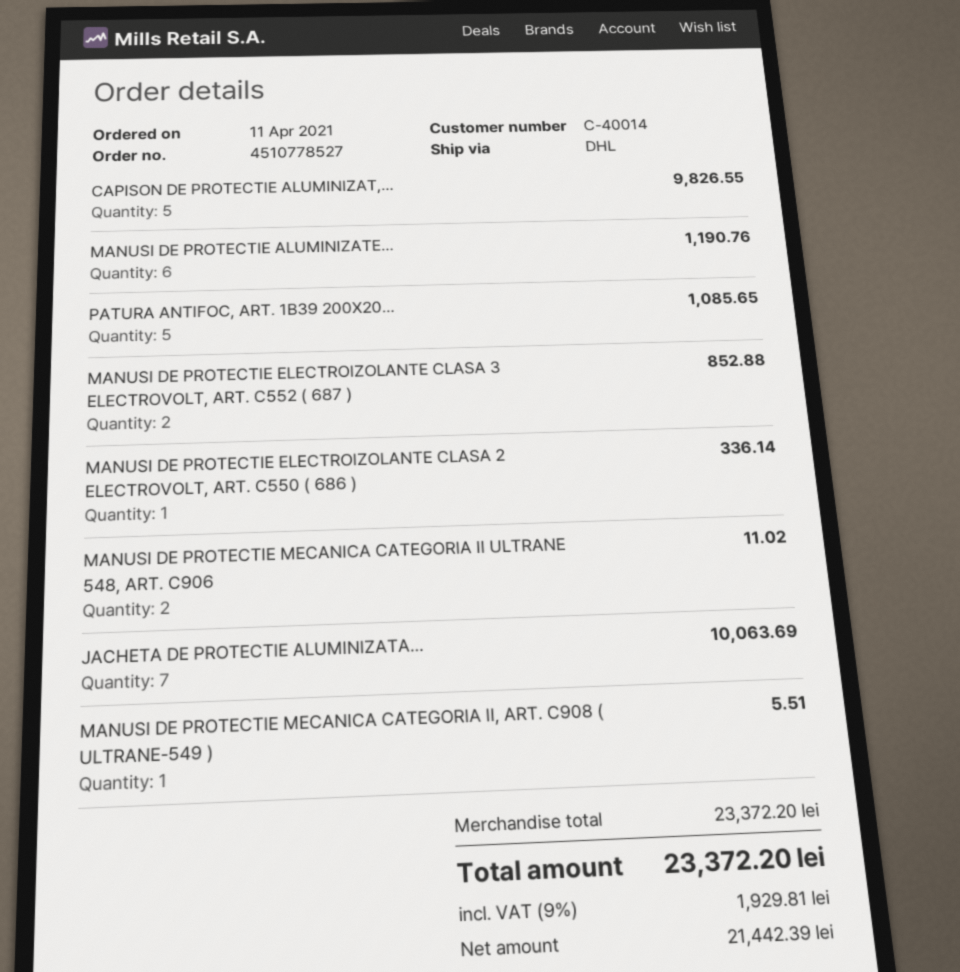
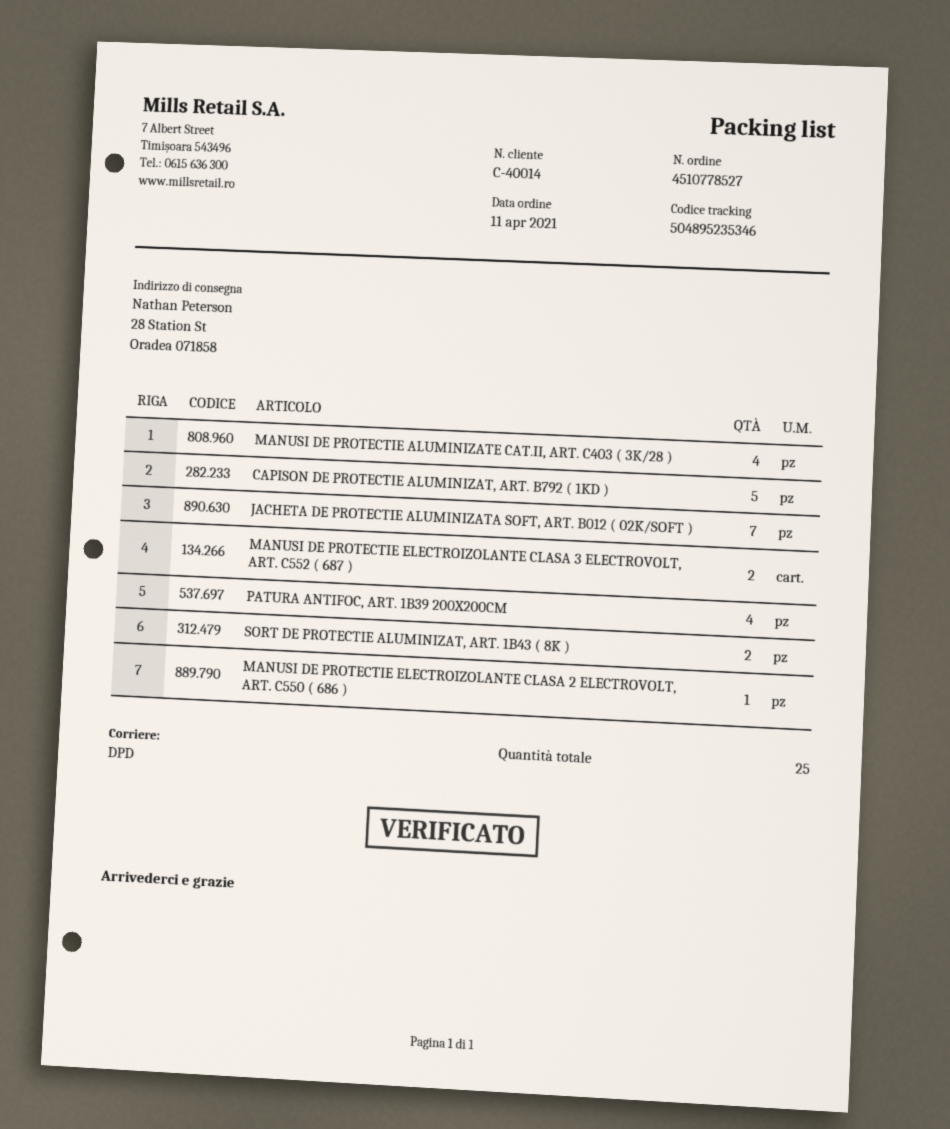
shipping method: DHL -> DPD
MANUSI DE PROTECTIE ALUMINIZATE...: 6 -> 4
PATURA ANTIFOC, ART. 1B39 200X20...: 5 -> 4
MANUSI DE PROTECTIE MECANICA CATEGORIA II ULTRANE 548, ART. C906: 2 -> none
MANUSI DE PROTECTIE MECANICA CATEGORIA II, ART. C908 ( ULTRANE-549 ): 1 -> none
SORT DE PROTECTIE ALUMINIZAT, ART. 1B43 ( 8K ): none -> 2

